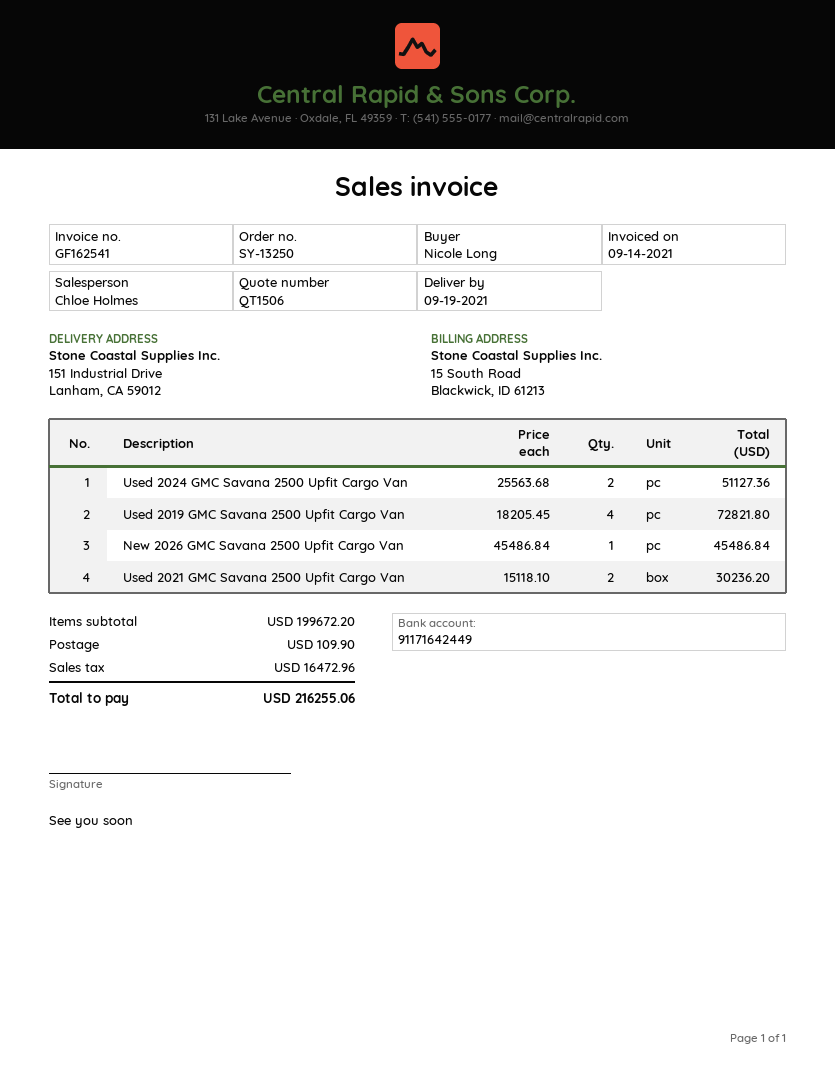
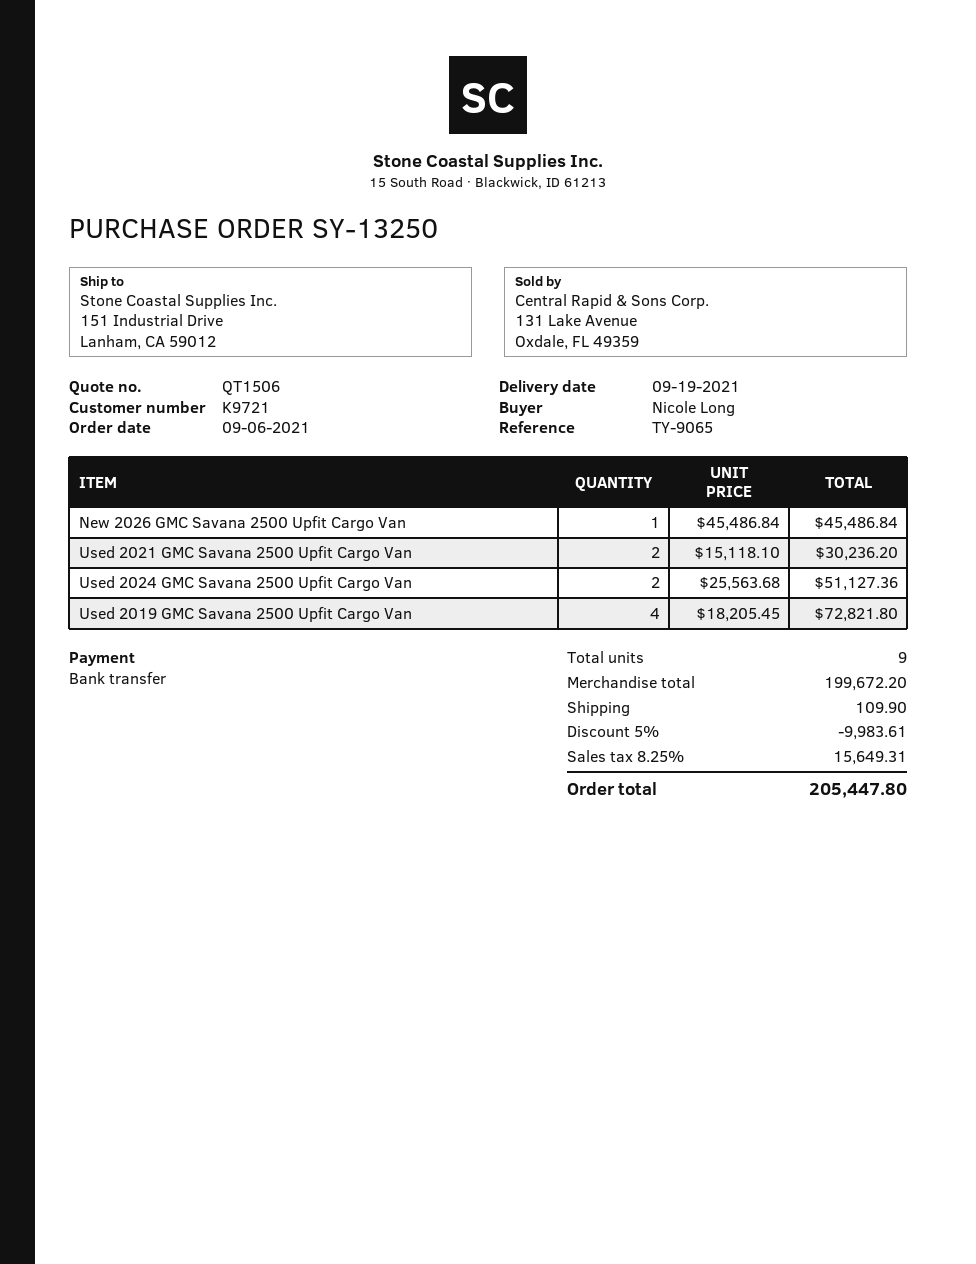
discount: none -> 5% = 9983.61
tax: 16472.96 -> 15649.31
total: 216255.06 -> 205447.80

